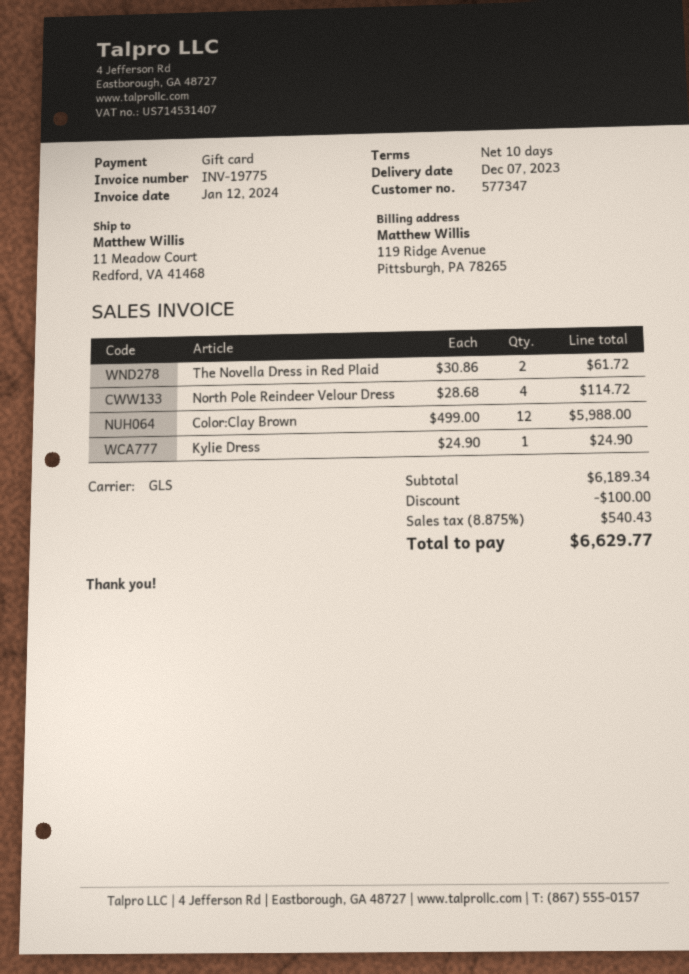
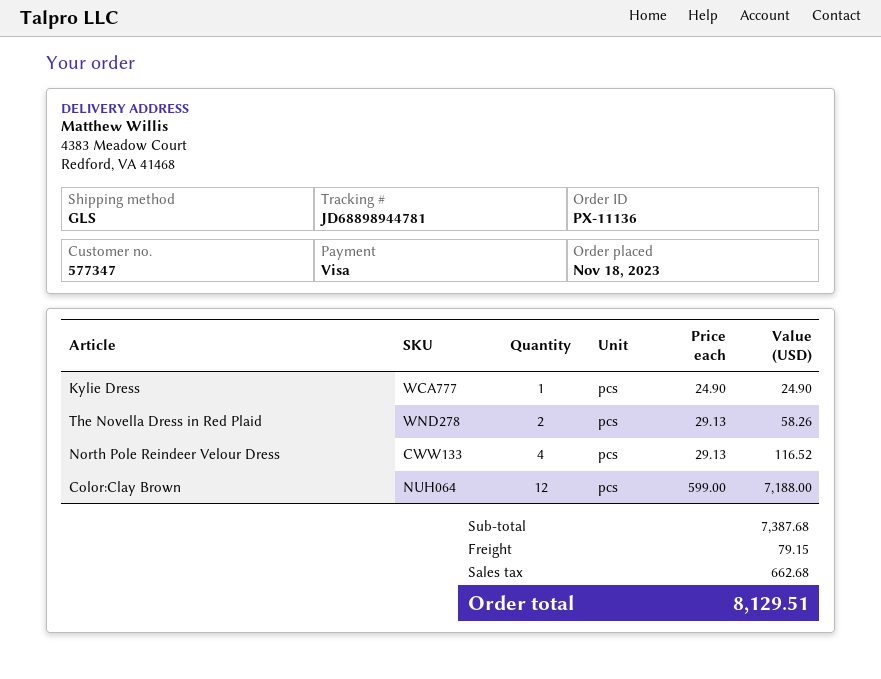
payment method: gift card -> Visa
ship to: 11 Meadow Court, Redford, VA 41468 -> 4383 Meadow Court, Redford, VA 41468
The Novella Dress in Red Plaid: 2 x 30.86 = 61.72 -> 2 x 29.13 = 58.26
North Pole Reindeer Velour Dress: 4 x 28.68 = 114.72 -> 4 x 29.13 = 116.52
Color:Clay Brown: 12 x 499.00 = 5988.00 -> 12 x 599.00 = 7188.00
subtotal: 6189.34 -> 7387.68
discount: 100.00 -> none
shipping: none -> 79.15
tax: 540.43 -> 662.68
total: 6629.77 -> 8129.51

